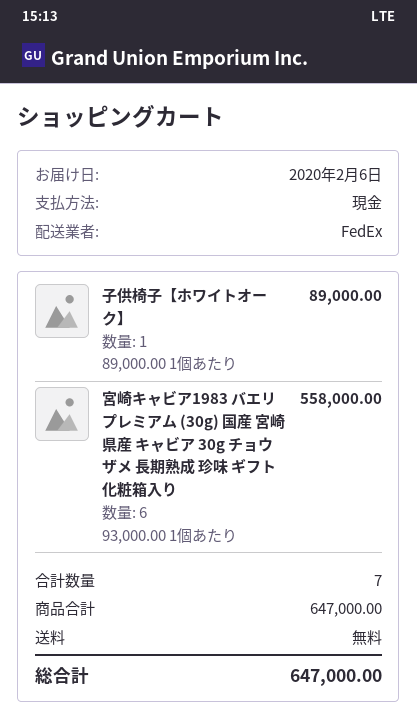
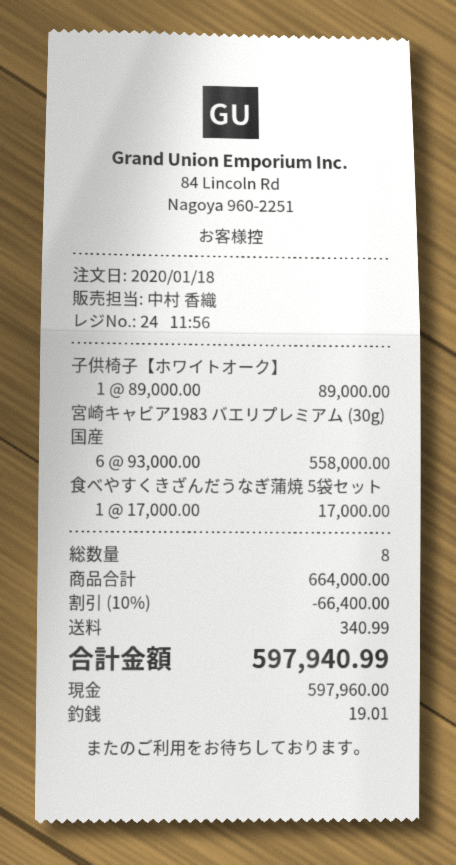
食べやすくきざんだうなぎ蒲焼 5袋セット: none -> 1 x 17000.00 = 17000.00
total quantity: 7 -> 8
subtotal: 647000.00 -> 664000.00
discount: none -> 10% = 66400.00
shipping: 0.00 -> 340.99
total: 647000.00 -> 597940.99

